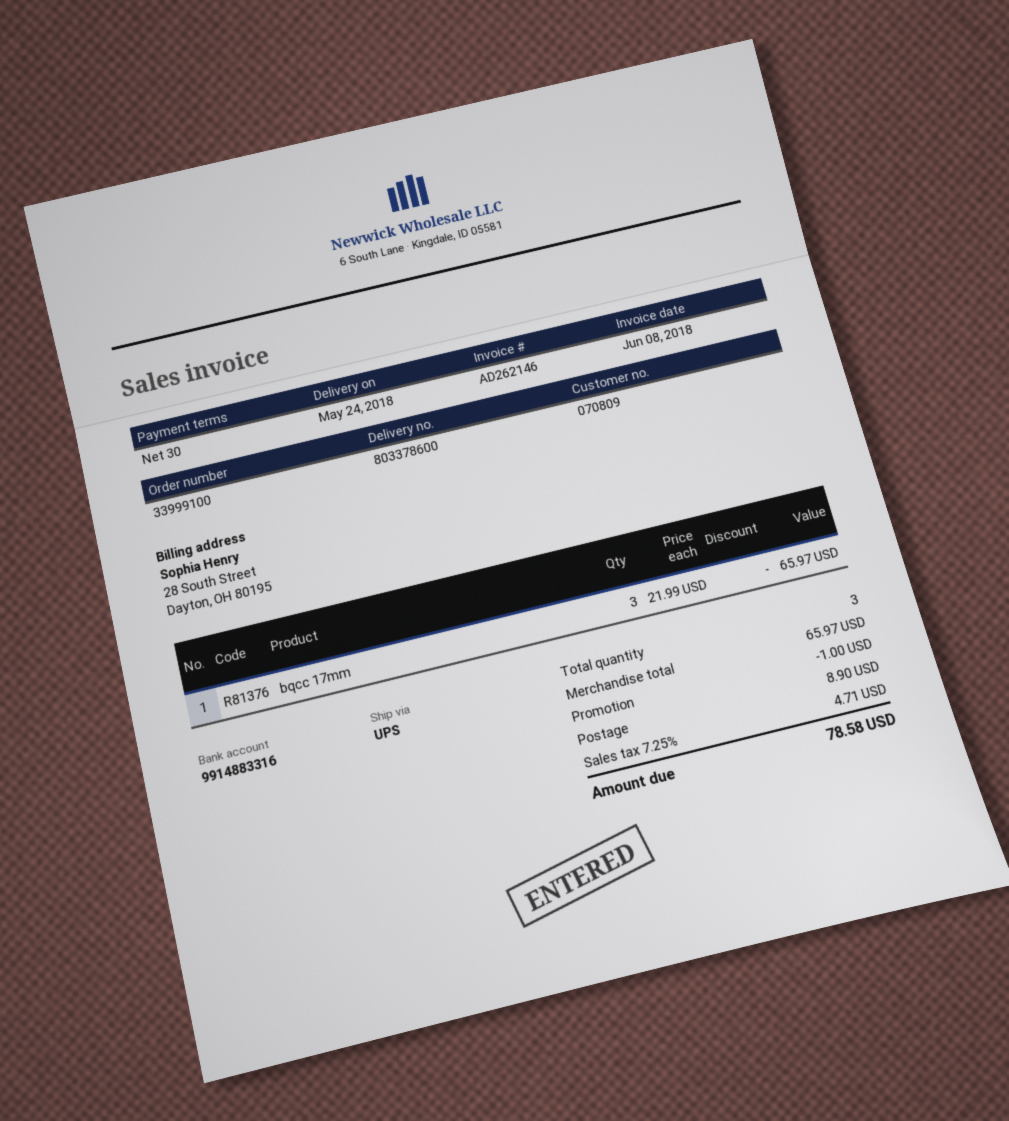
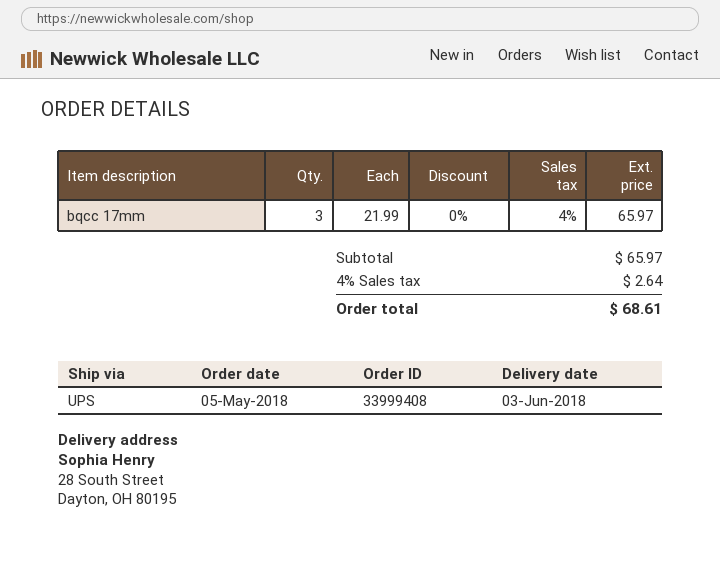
order number: 33999100 -> 33999408
delivery date: 2018-05-24 -> 2018-06-03
discount: 1.00 -> none
shipping: 8.90 -> none
tax: 7.25% = 4.71 -> 4% = 2.64
total: 78.58 -> 68.61

